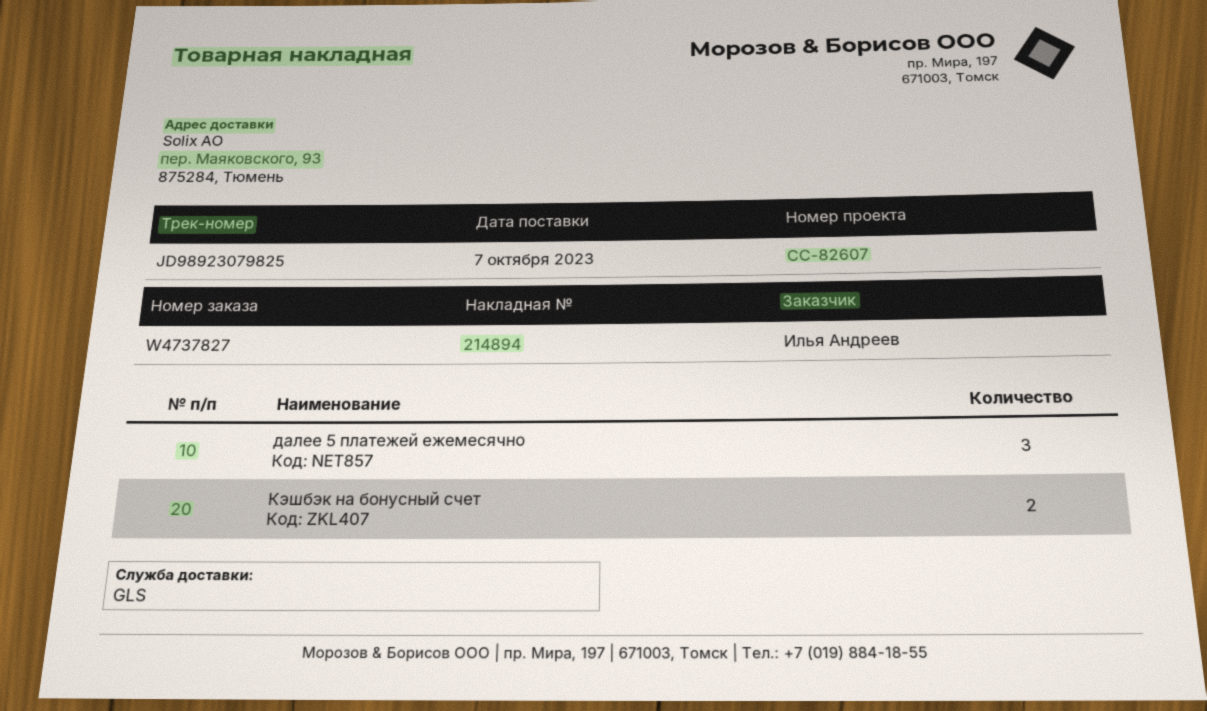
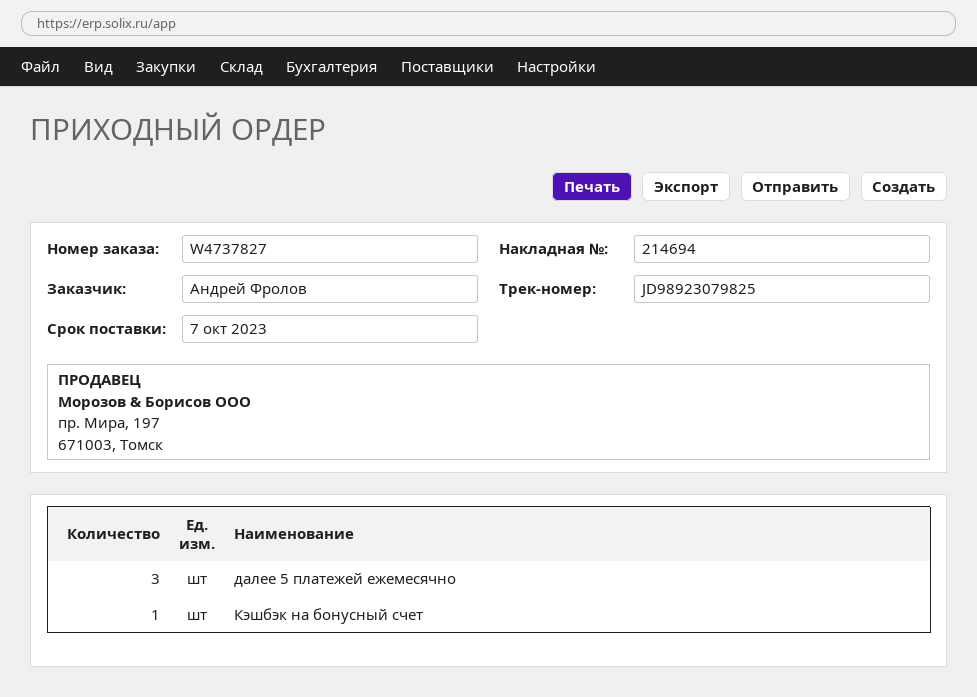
delivery note number: 214894 -> 214694
ordered by: Илья Андреев -> Андрей Фролов
Кэшбэк на бонусный счет: 2 -> 1

